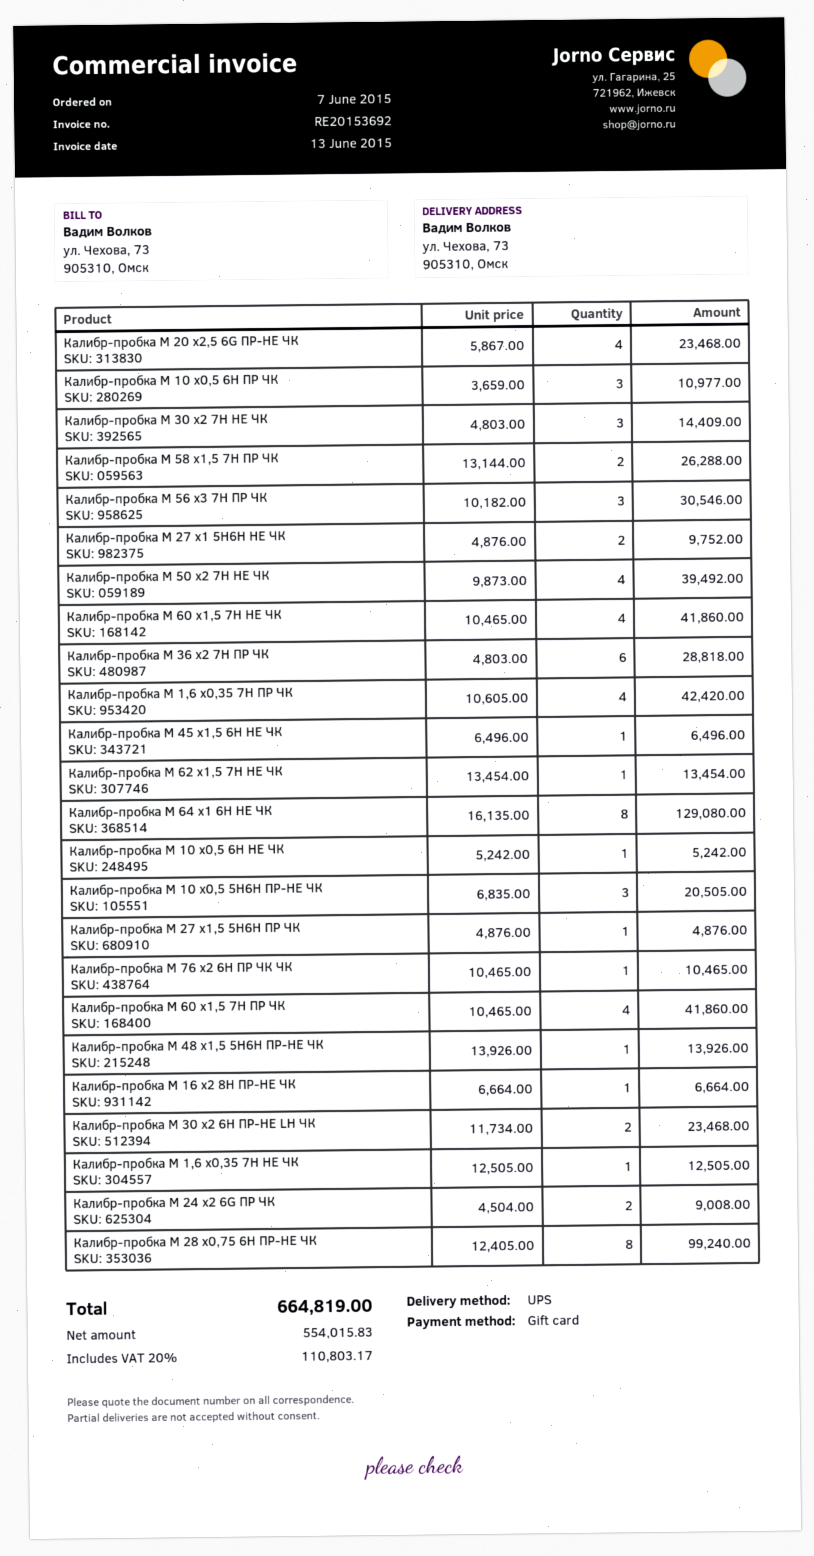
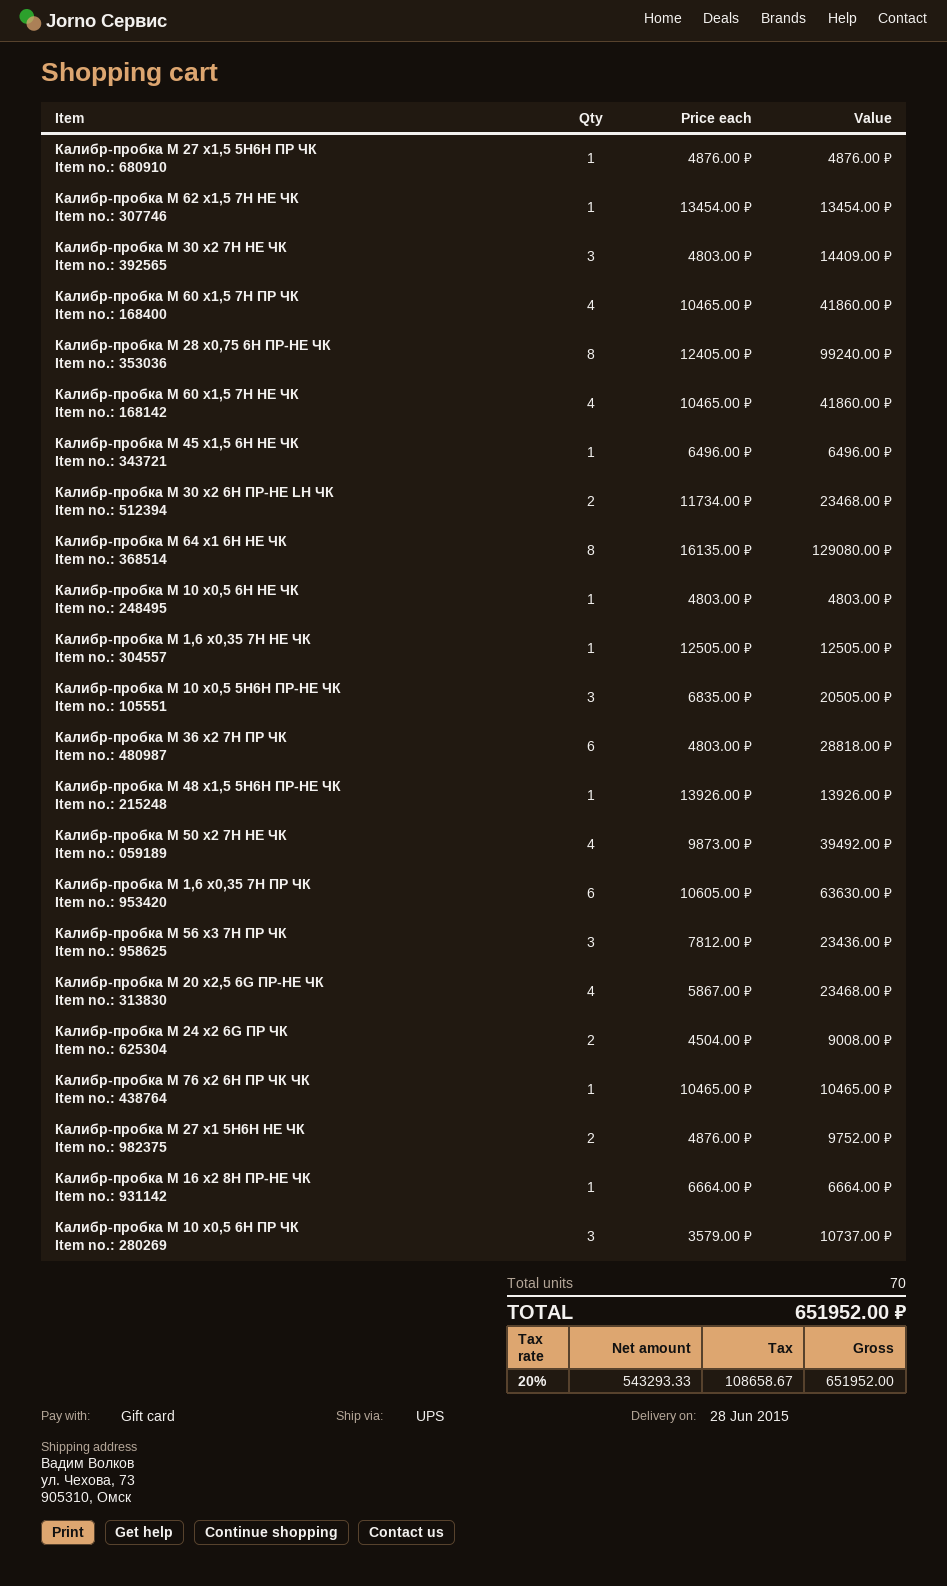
Калибр-пробка М 10 х0,5 6H ПР ЧК: 3 x 3659.00 = 10977.00 -> 3 x 3579.00 = 10737.00
Калибр-пробка М 58 х1,5 7H ПР ЧК: 2 x 13144.00 = 26288.00 -> none
Калибр-пробка М 56 х3 7H ПР ЧК: 3 x 10182.00 = 30546.00 -> 3 x 7812.00 = 23436.00
Калибр-пробка М 1,6 х0,35 7H ПР ЧК: 4 x 10605.00 = 42420.00 -> 6 x 10605.00 = 63630.00
Калибр-пробка М 10 х0,5 6H НЕ ЧК: 1 x 5242.00 = 5242.00 -> 1 x 4803.00 = 4803.00
net: 554015.83 -> 543293.33
tax: 20% = 110803.17 -> 20% = 108658.67
total: 664819.00 -> 651952.00

